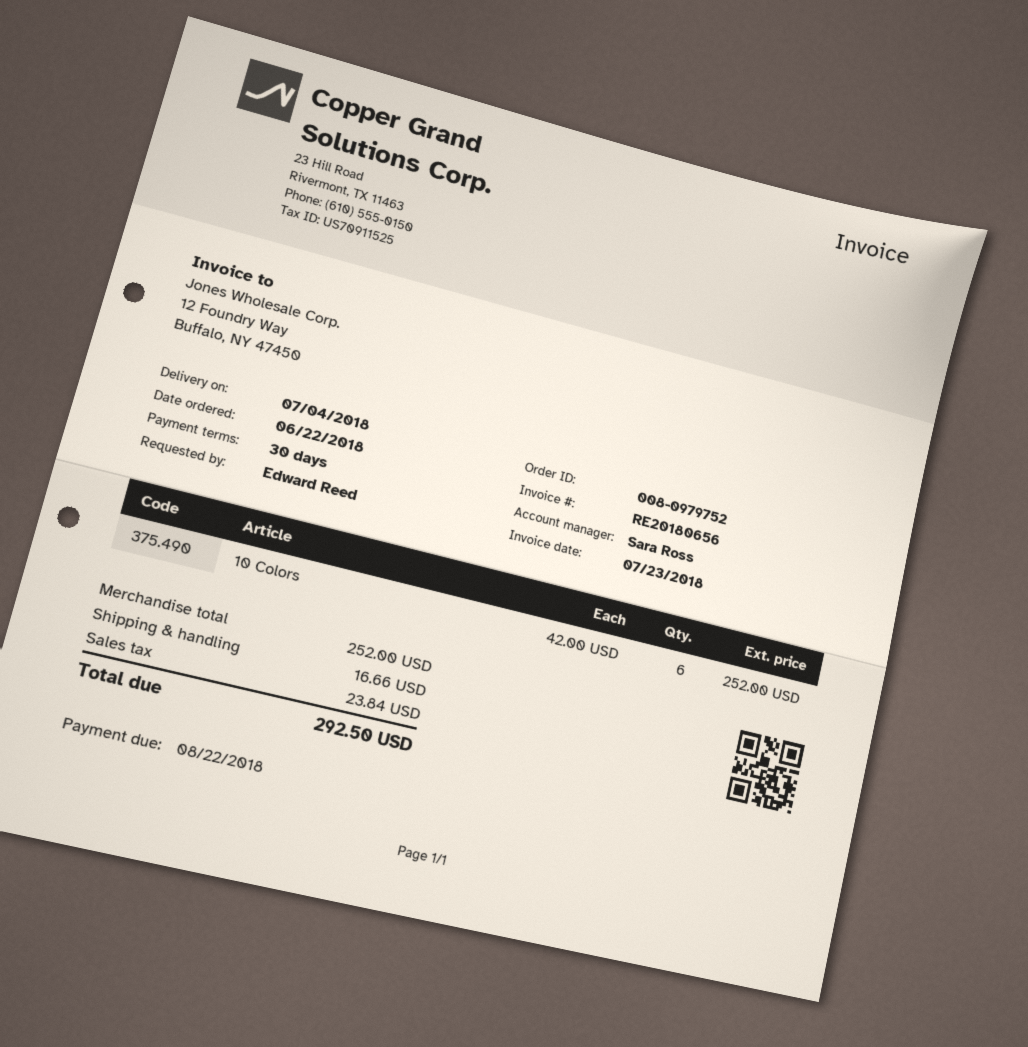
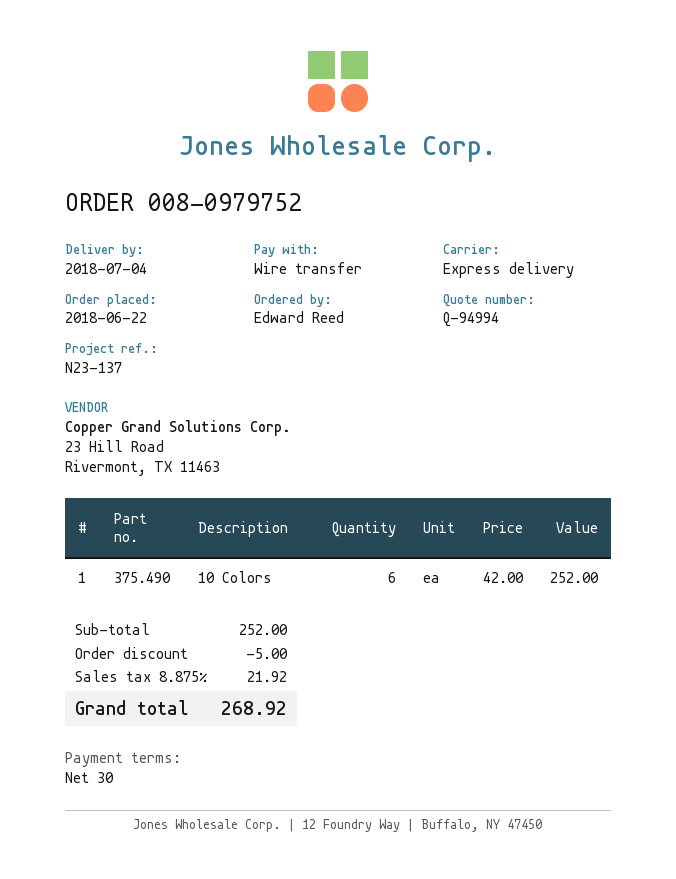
discount: none -> 5.00
shipping: 16.66 -> none
tax: 23.84 -> 21.92
total: 292.50 -> 268.92

